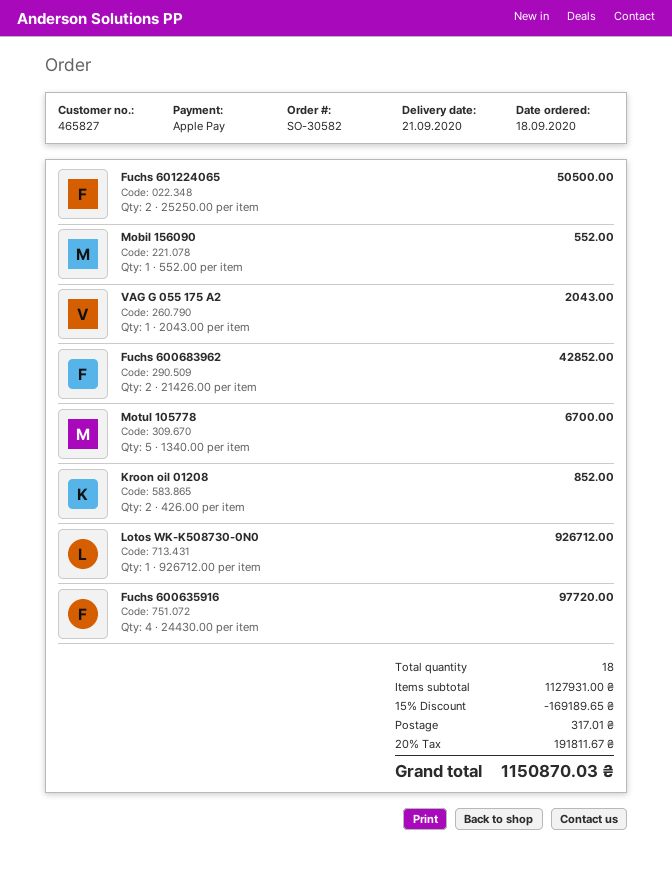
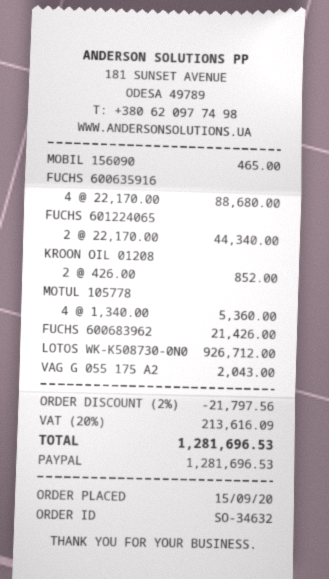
order number: SO-30582 -> SO-34632
order date: 2020-09-18 -> 2020-09-15
payment method: Apple Pay -> PayPal
Fuchs 601224065: 2 x 25250.00 = 50500.00 -> 2 x 22170.00 = 44340.00
Mobil 156090: 1 x 552.00 = 552.00 -> 1 x 465.00 = 465.00
Fuchs 600683962: 2 x 21426.00 = 42852.00 -> 1 x 21426.00 = 21426.00
Motul 105778: 5 x 1340.00 = 6700.00 -> 4 x 1340.00 = 5360.00
Fuchs 600635916: 4 x 24430.00 = 97720.00 -> 4 x 22170.00 = 88680.00
discount: 15% = 169189.65 -> 2% = 21797.56
shipping: 317.01 -> none
tax: 20% = 191811.67 -> 20% = 213616.09
total: 1150870.03 -> 1281696.53

